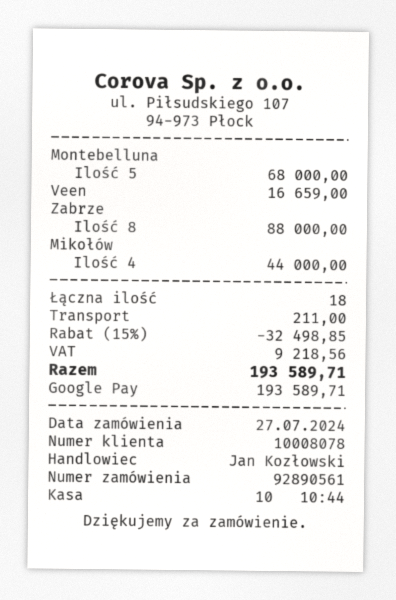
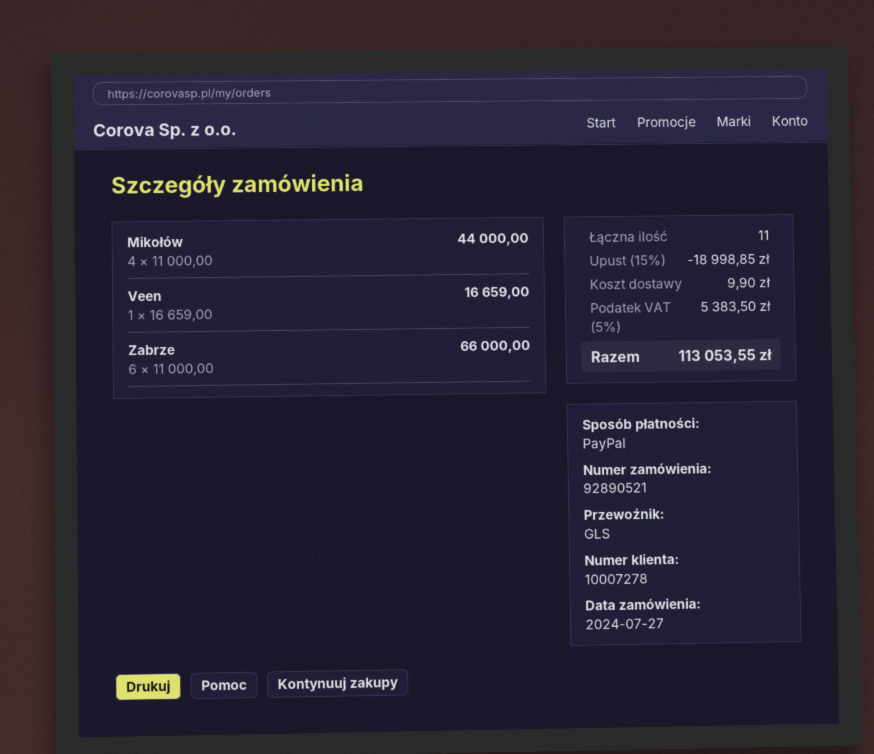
order number: 92890561 -> 92890521
customer number: 10008078 -> 10007278
payment method: Google Pay -> PayPal
Montebelluna: 5 for 68000.00 -> none
Zabrze: 8 for 88000.00 -> 6 for 66000.00
total quantity: 18 -> 11
discount: 15% = 32498.85 -> 15% = 18998.85
shipping: 211.00 -> 9.90
tax: 9218.56 -> 5383.50
total: 193589.71 -> 113053.55

